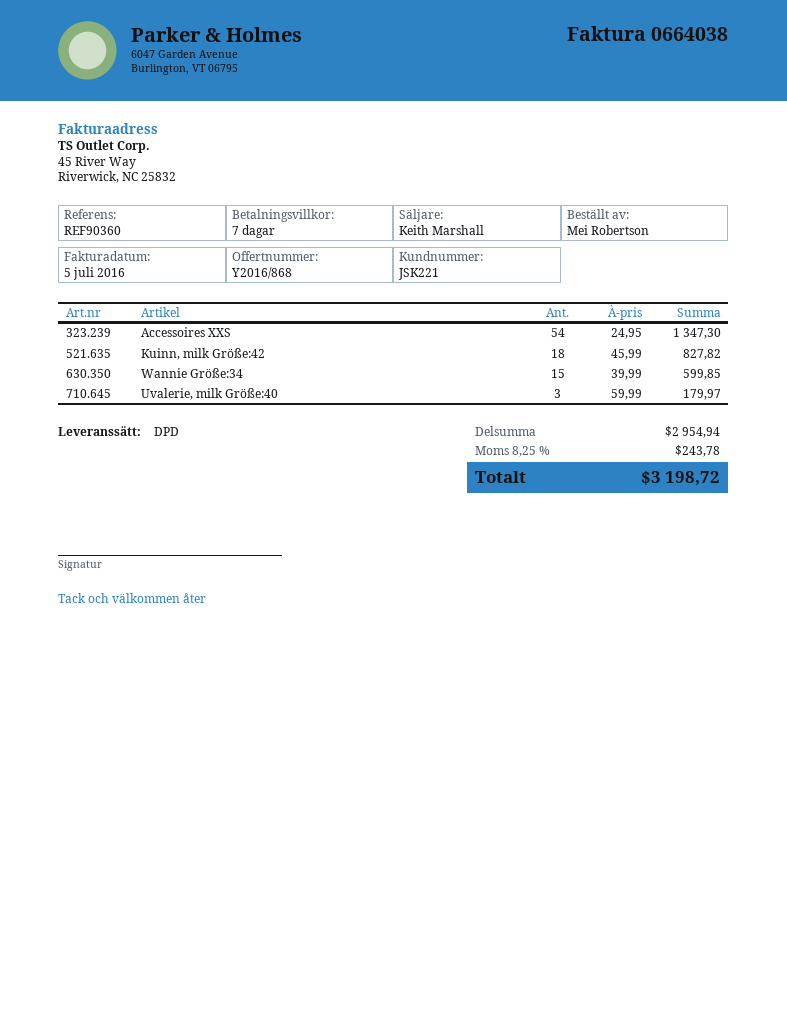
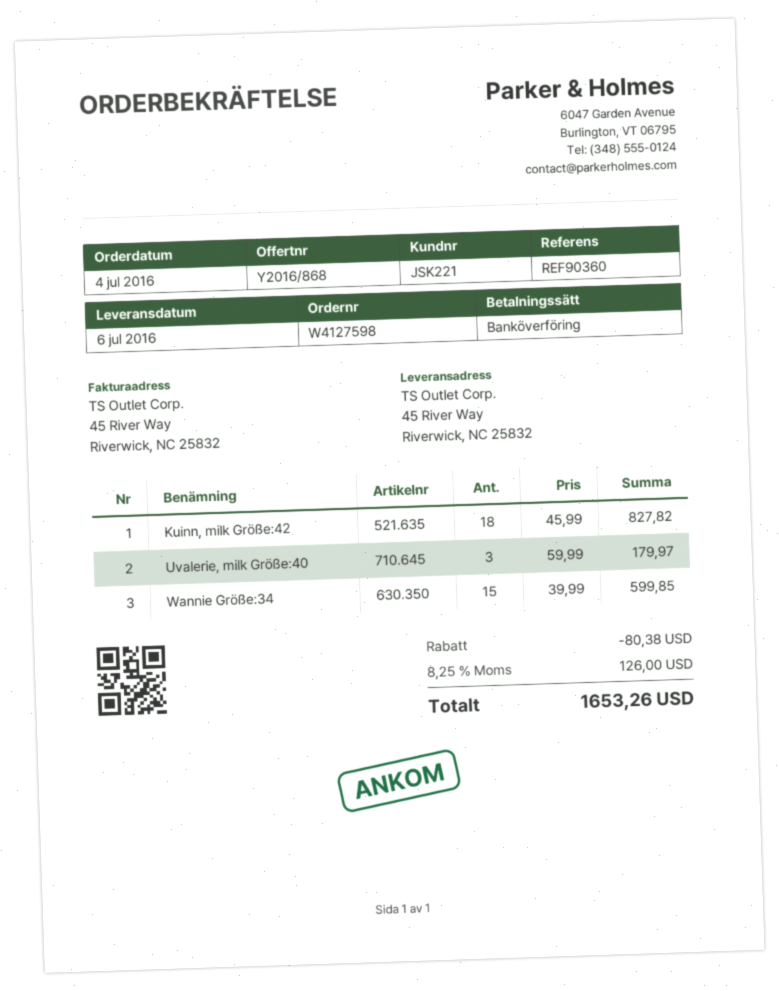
Accessoires XXS: 54 x 24.95 = 1347.30 -> none
discount: none -> 80.38
tax: 8.25% = 243.78 -> 8.25% = 126.00
total: 3198.72 -> 1653.26

